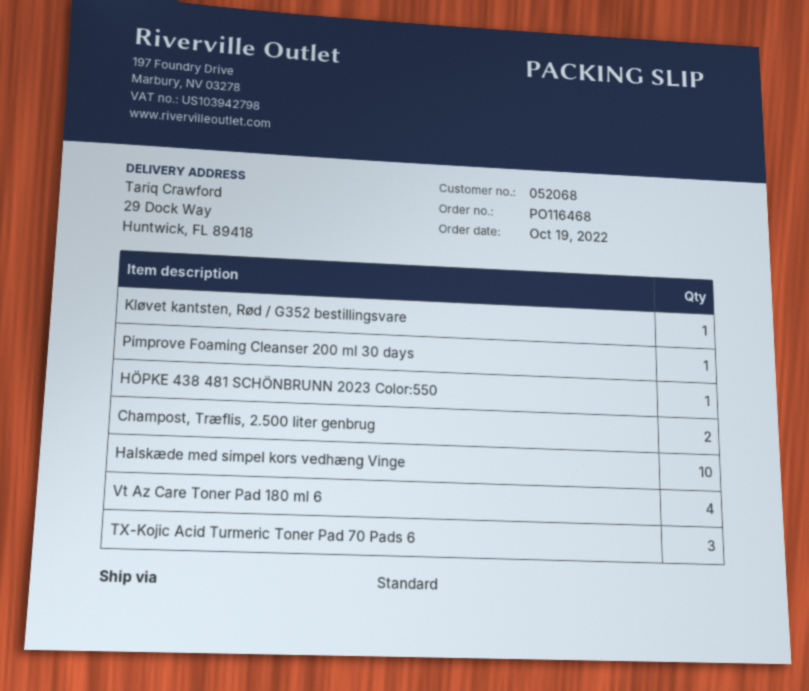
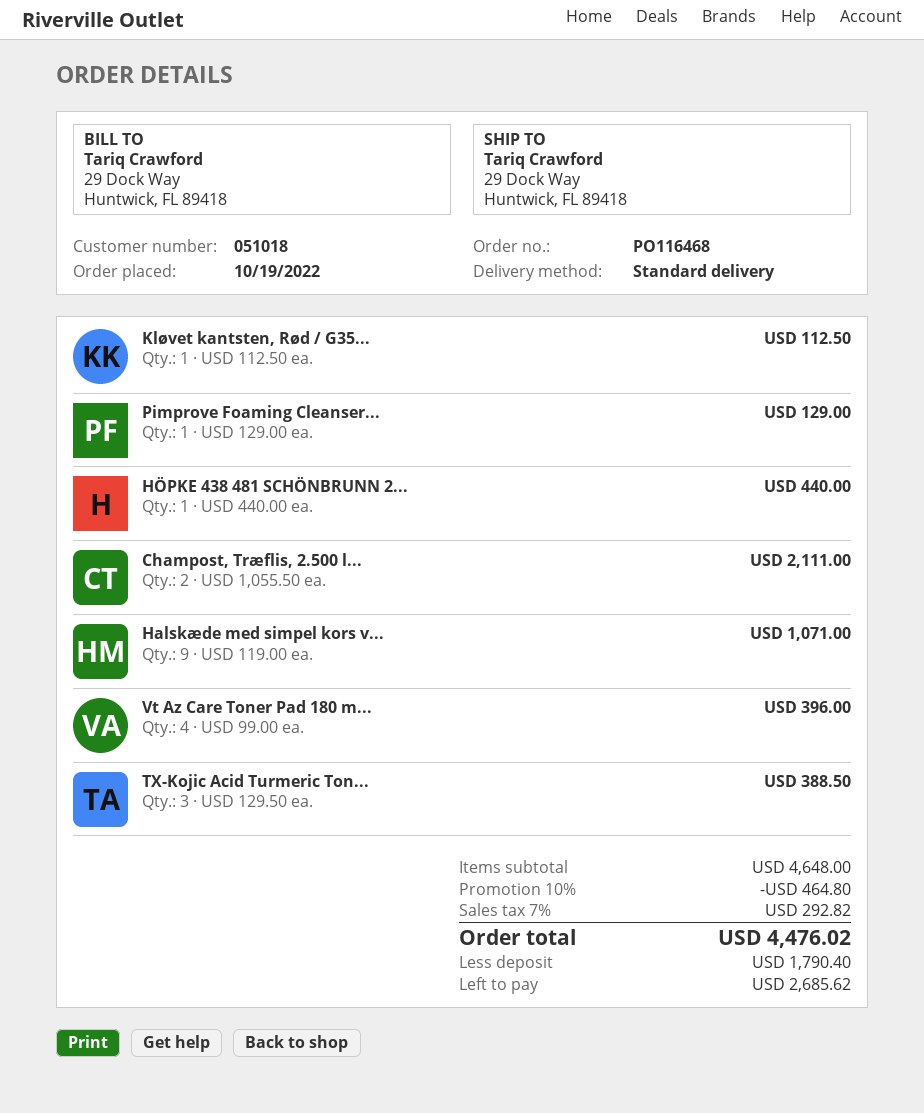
customer number: 052068 -> 051018
Halskæde med simpel kors vedhæng Vinge: 10 -> 9

